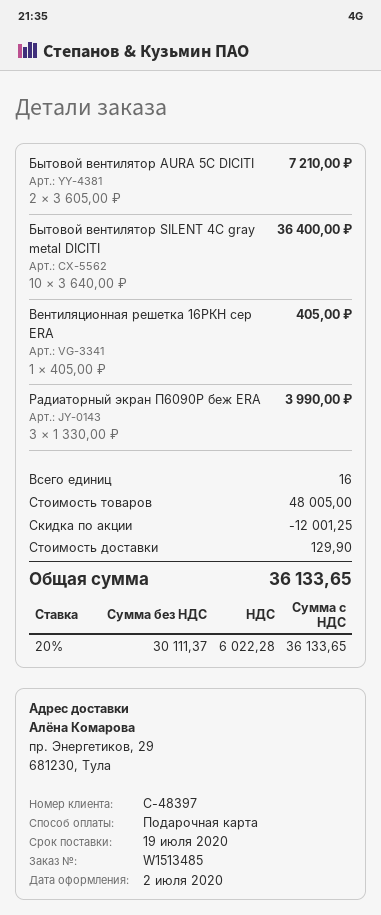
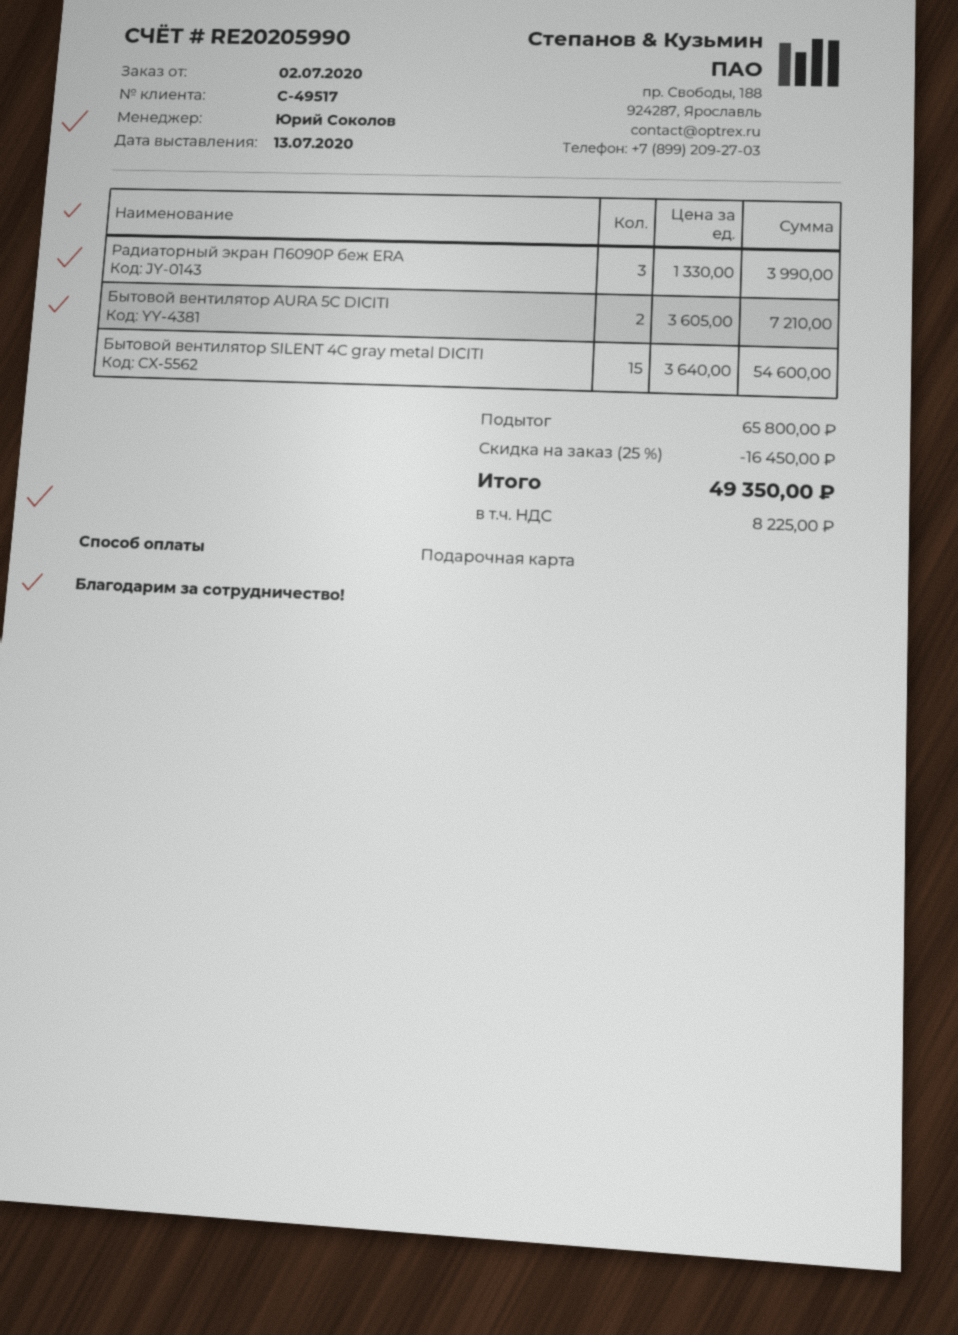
customer number: C-48397 -> C-49517
Бытовой вентилятор SILENT 4C gray metal DICITI: 10 x 3640.00 = 36400.00 -> 15 x 3640.00 = 54600.00
Вентиляционная решетка 16РКН сер ERA: 1 x 405.00 = 405.00 -> none
subtotal: 48005.00 -> 65800.00
discount: 12001.25 -> 16450.00
shipping: 129.90 -> none
tax: 6022.28 -> 8225.00
total: 36133.65 -> 49350.00

